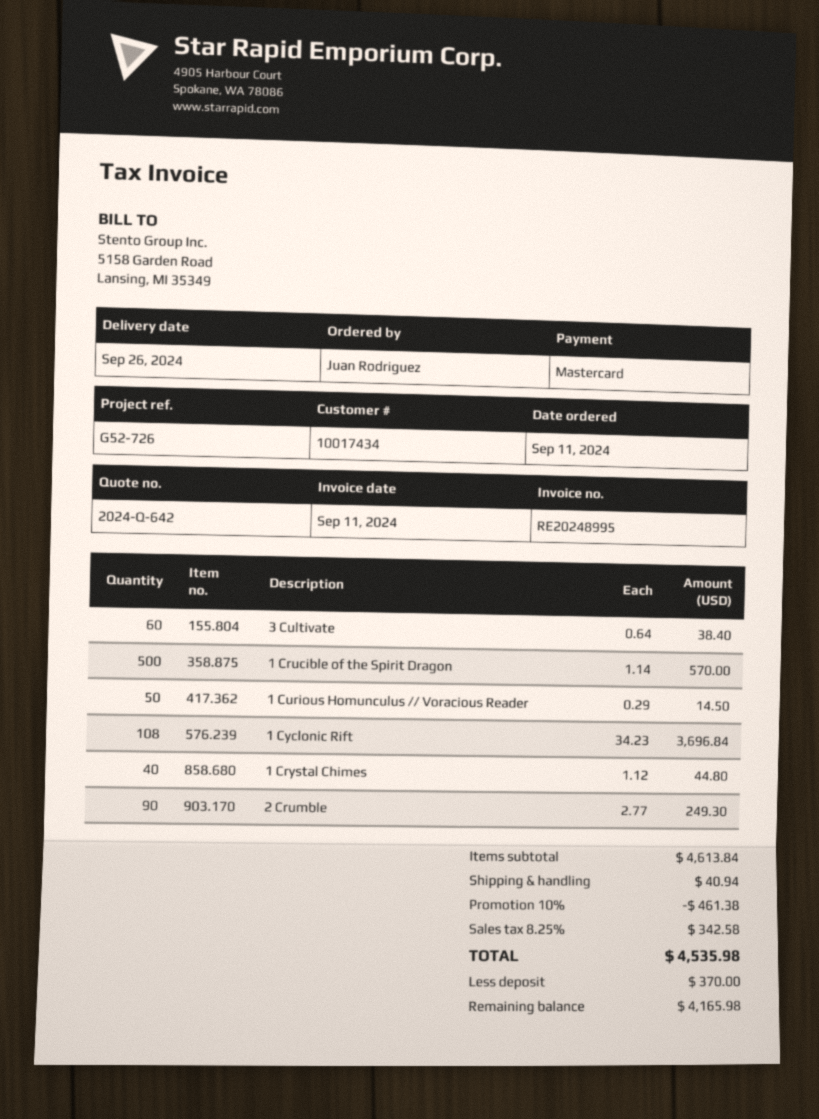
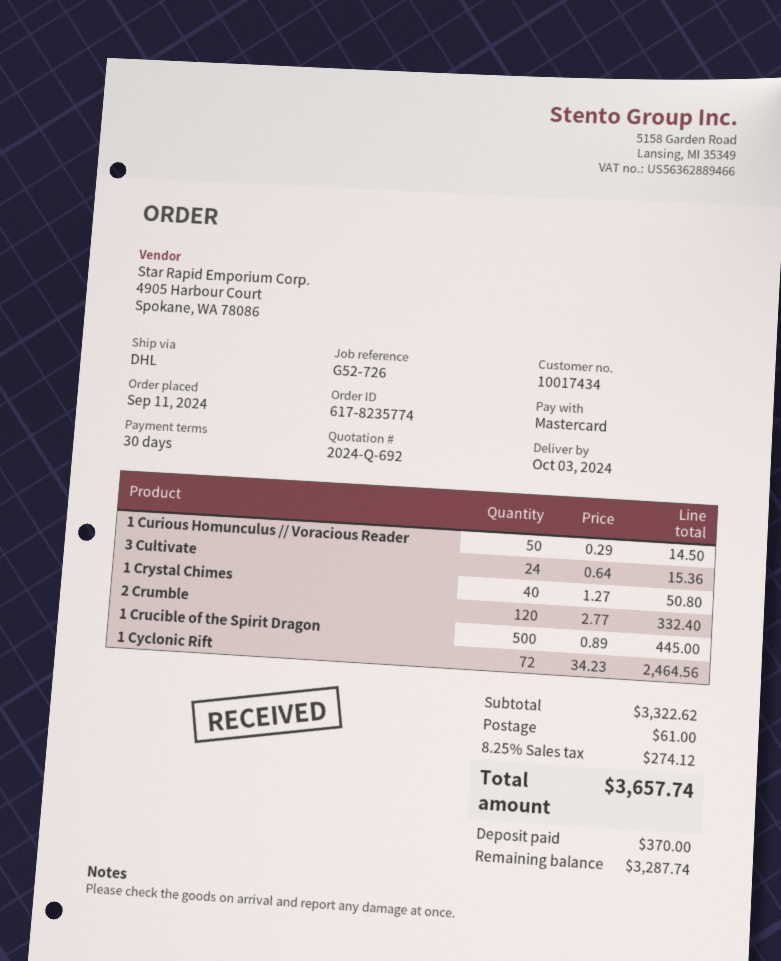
quote number: 2024-Q-642 -> 2024-Q-692
delivery date: 2024-09-26 -> 2024-10-03
3 Cultivate: 60 x 0.64 = 38.40 -> 24 x 0.64 = 15.36
1 Crucible of the Spirit Dragon: 500 x 1.14 = 570.00 -> 500 x 0.89 = 445.00
1 Cyclonic Rift: 108 x 34.23 = 3696.84 -> 72 x 34.23 = 2464.56
1 Crystal Chimes: 40 x 1.12 = 44.80 -> 40 x 1.27 = 50.80
2 Crumble: 90 x 2.77 = 249.30 -> 120 x 2.77 = 332.40
subtotal: 4613.84 -> 3322.62
discount: 10% = 461.38 -> none
shipping: 40.94 -> 61.00
tax: 8.25% = 342.58 -> 8.25% = 274.12
total: 4535.98 -> 3657.74
balance: 4165.98 -> 3287.74

